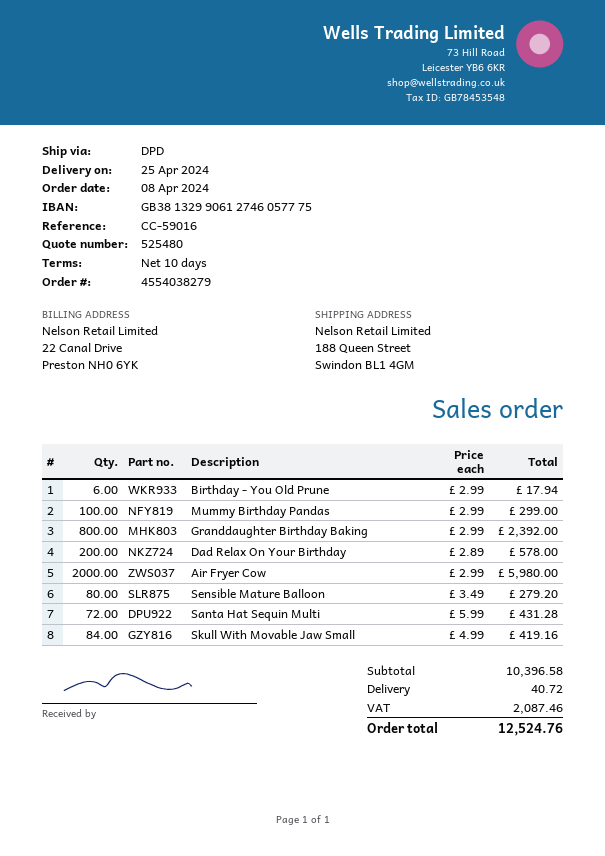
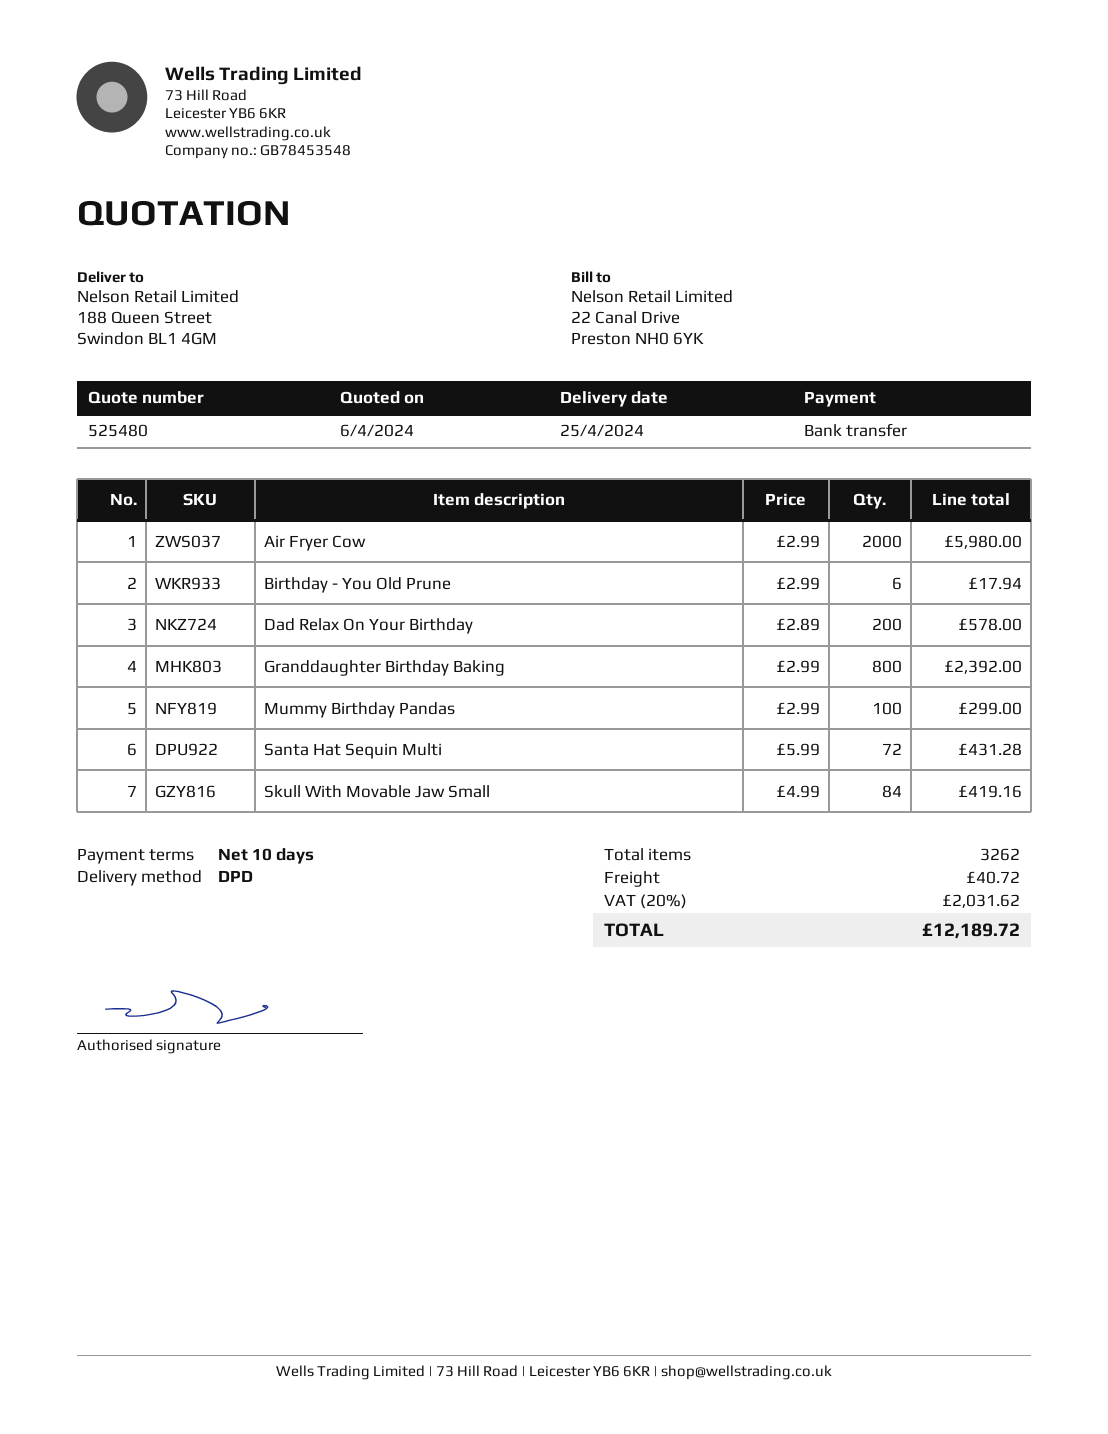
Sensible Mature Balloon: 80 x 3.49 = 279.20 -> none
tax: 2087.46 -> 2031.62
total: 12524.76 -> 12189.72

